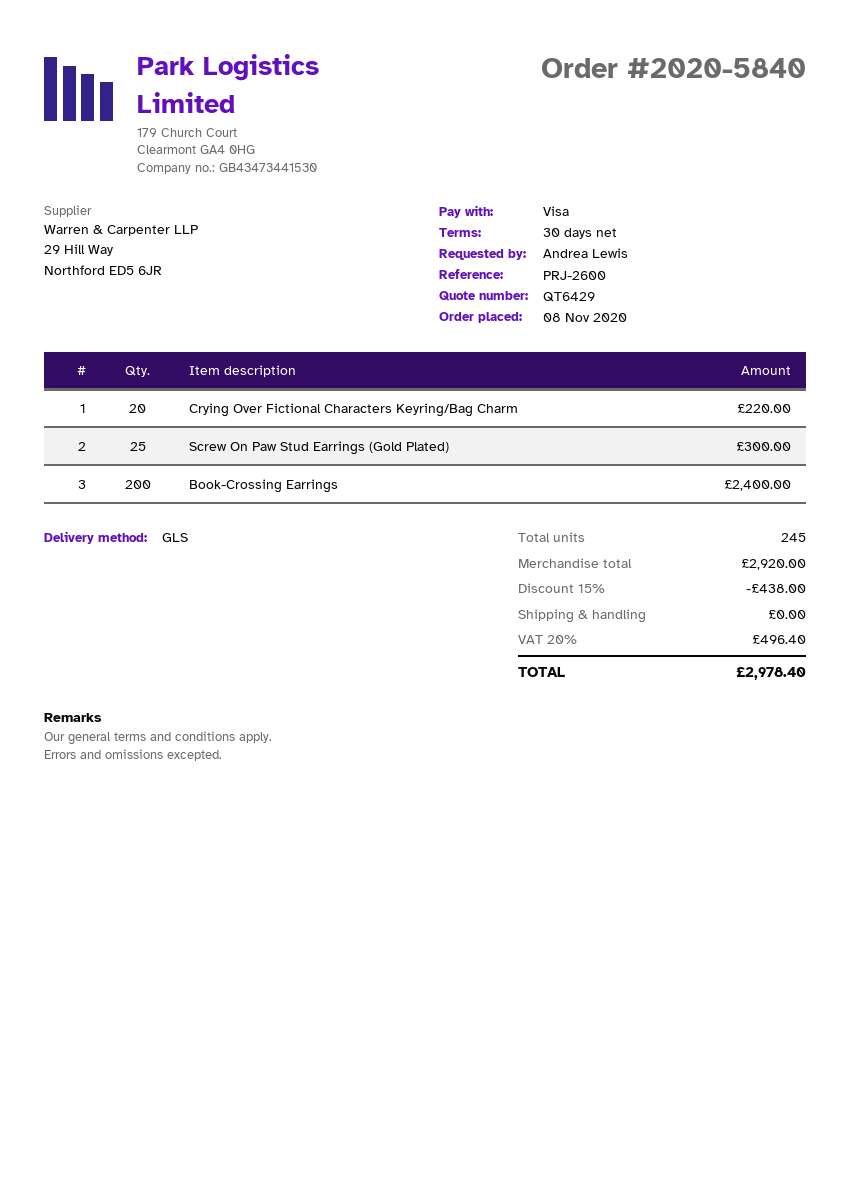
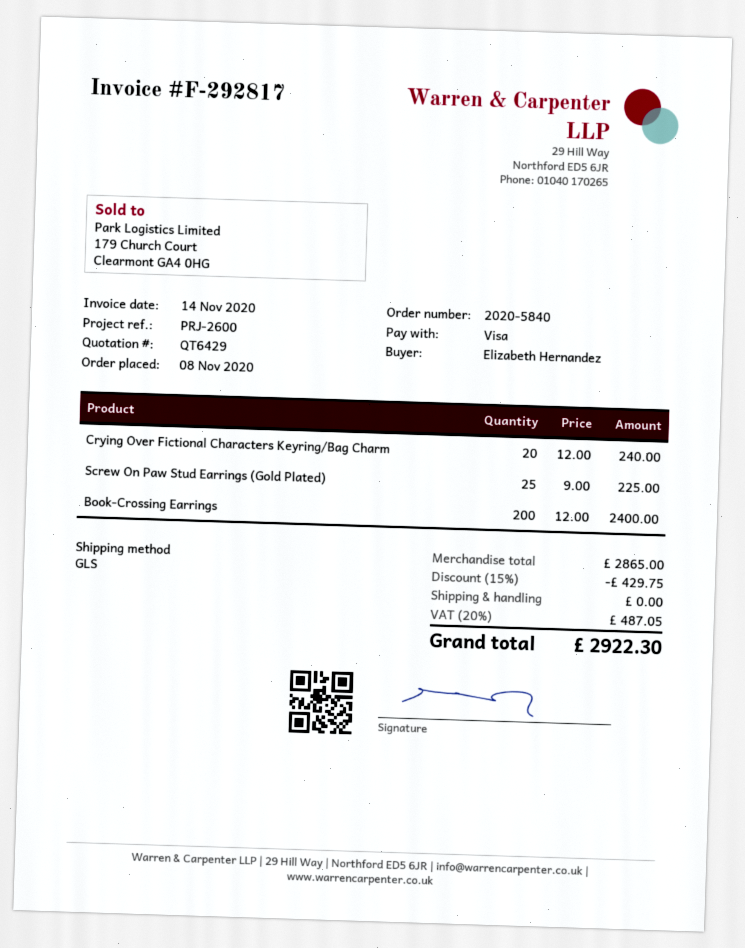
ordered by: Andrea Lewis -> Elizabeth Hernandez
Crying Over Fictional Characters Keyring/Bag Charm: 20 for 220.00 -> 20 for 240.00
Screw On Paw Stud Earrings (Gold Plated): 25 for 300.00 -> 25 for 225.00
subtotal: 2920.00 -> 2865.00
discount: 15% = 438.00 -> 15% = 429.75
tax: 20% = 496.40 -> 20% = 487.05
total: 2978.40 -> 2922.30

